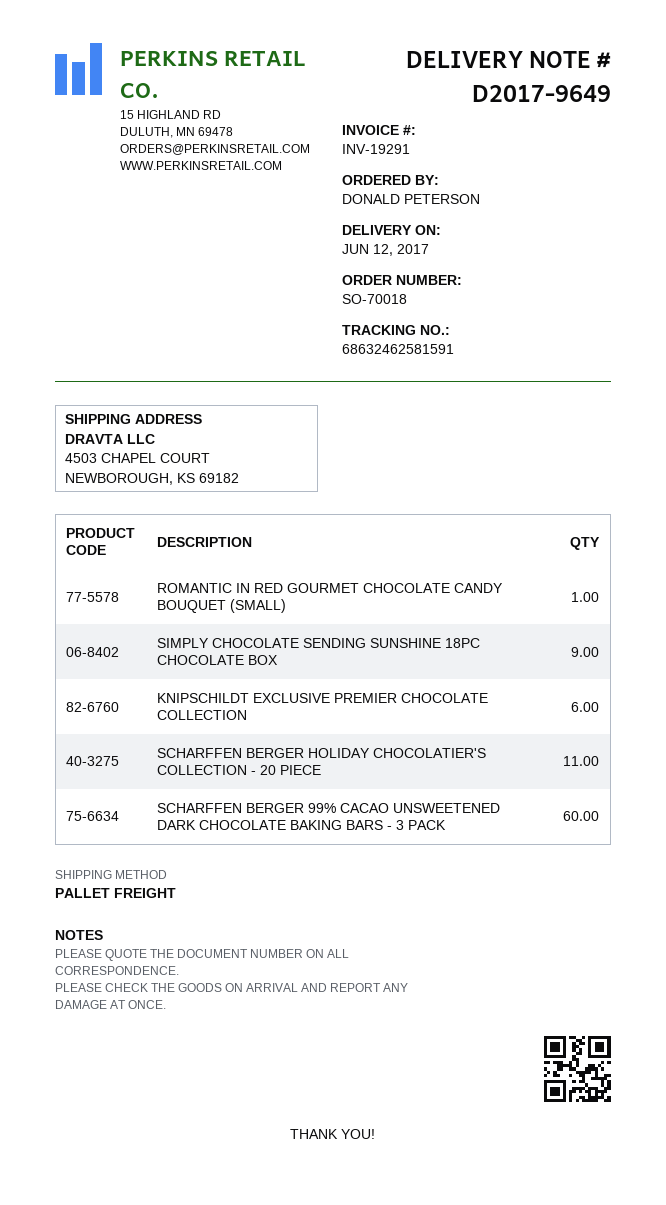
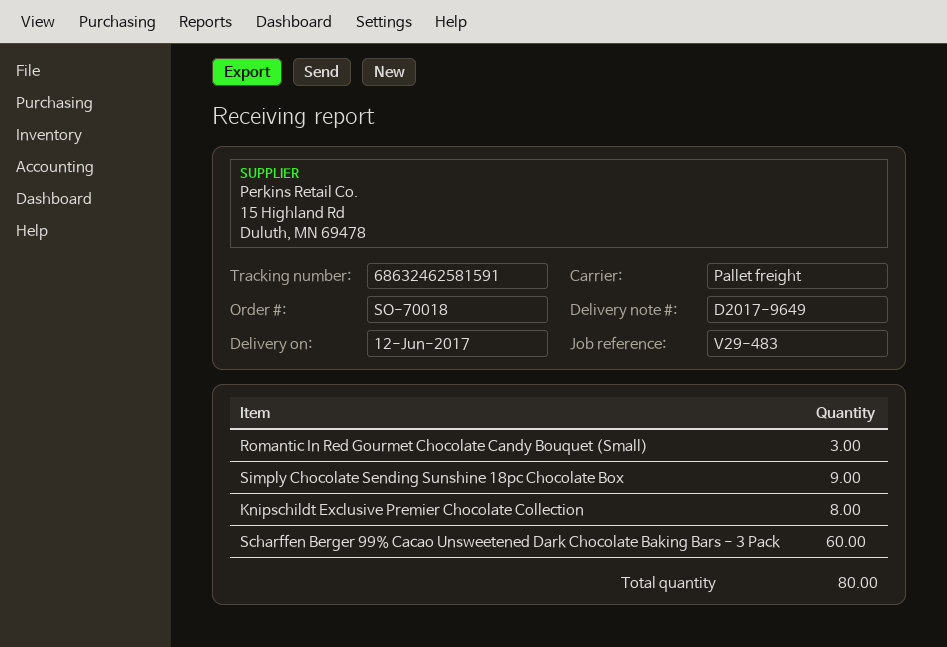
ROMANTIC IN RED GOURMET CHOCOLATE CANDY BOUQUET (SMALL): 1 -> 3
KNIPSCHILDT EXCLUSIVE PREMIER CHOCOLATE COLLECTION: 6 -> 8
SCHARFFEN BERGER HOLIDAY CHOCOLATIER'S COLLECTION - 20 PIECE: 11 -> none

